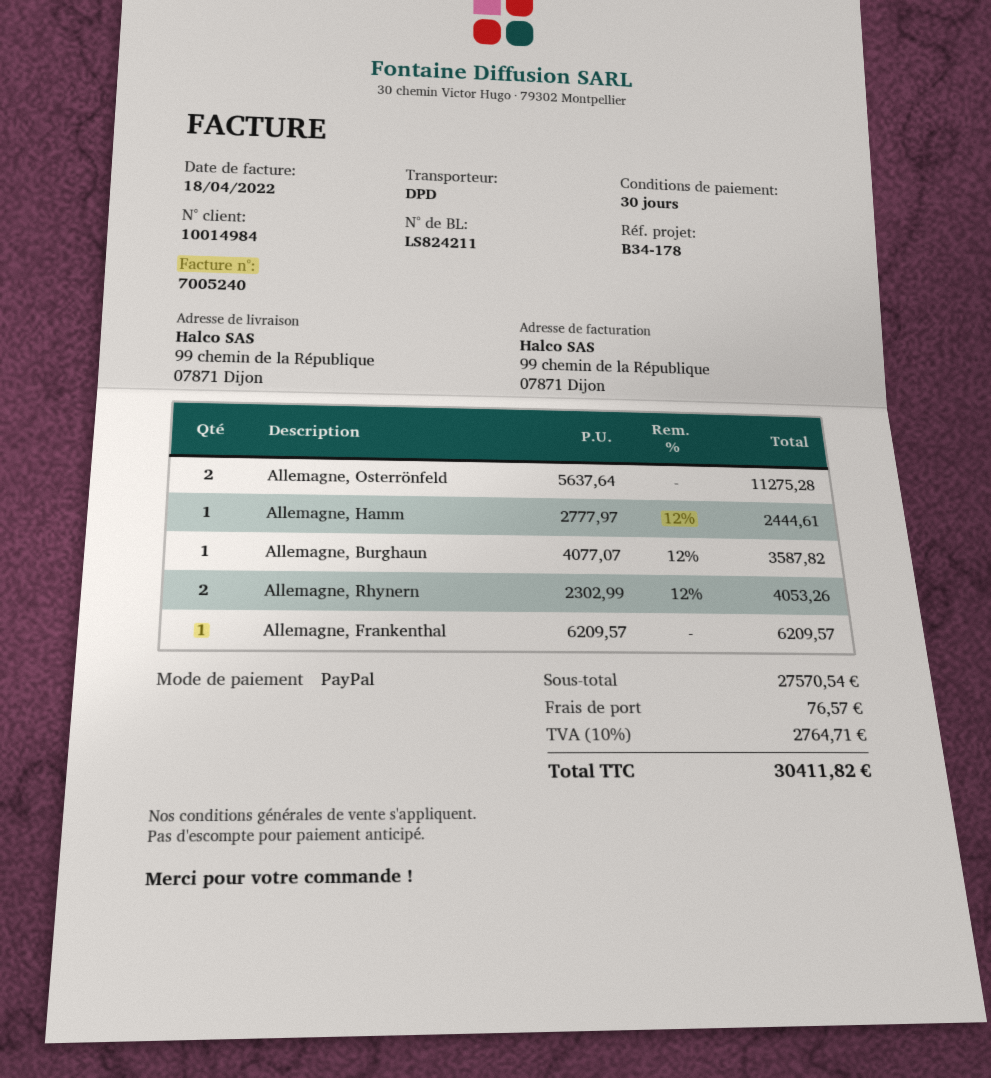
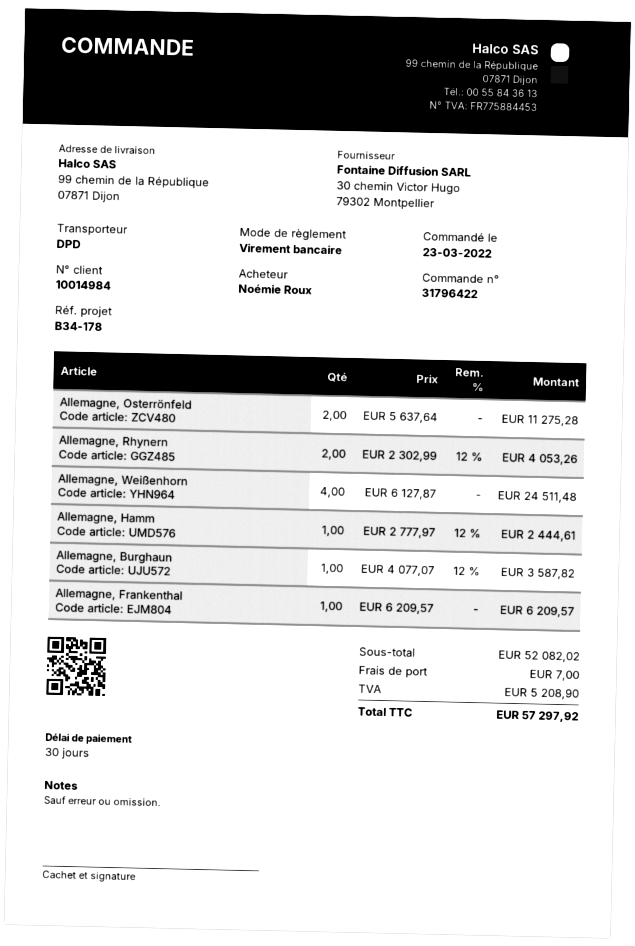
payment method: PayPal -> bank transfer
Allemagne, Weißenhorn: none -> 4 x 6127.87 = 24511.48
subtotal: 27570.54 -> 52082.02
shipping: 76.57 -> 7.00
tax: 2764.71 -> 5208.90
total: 30411.82 -> 57297.92

